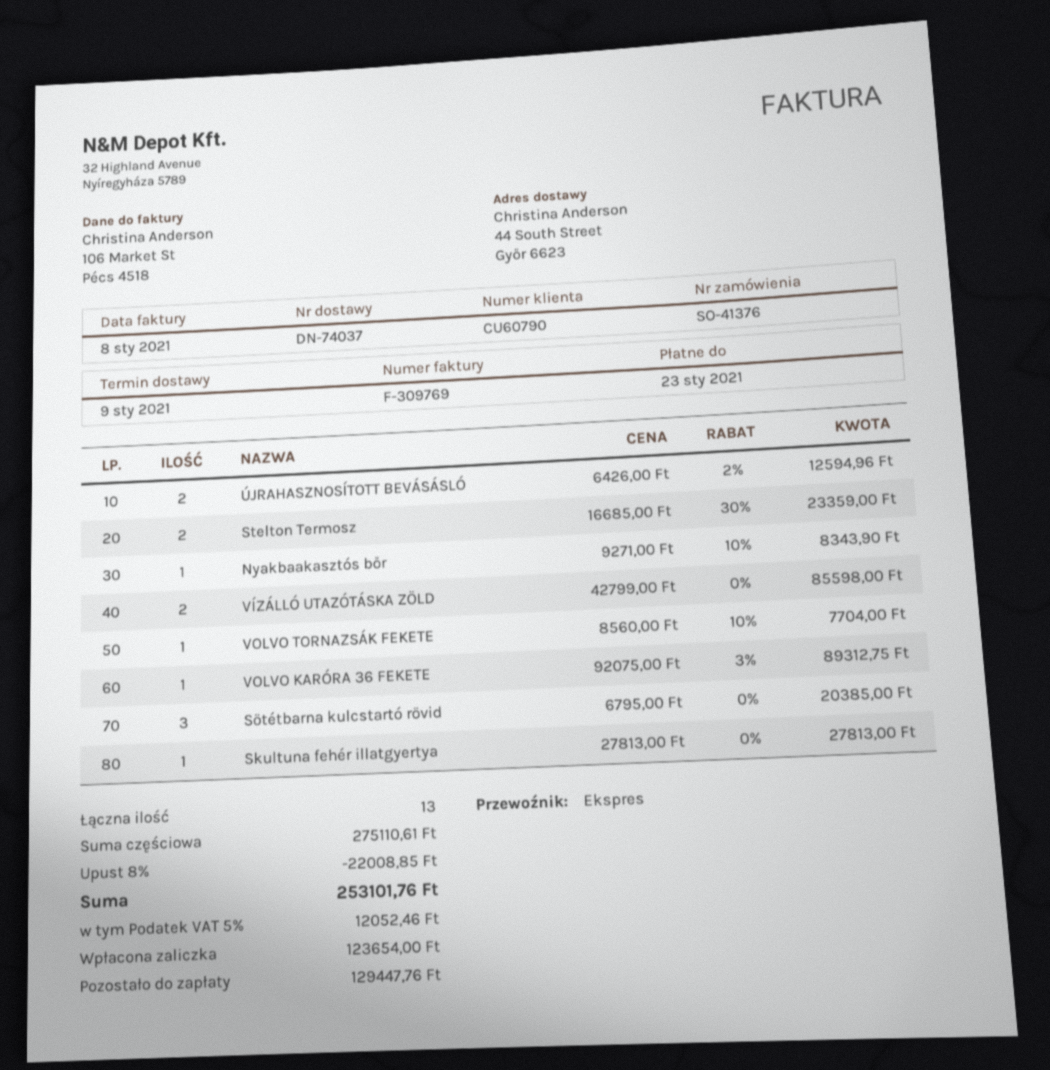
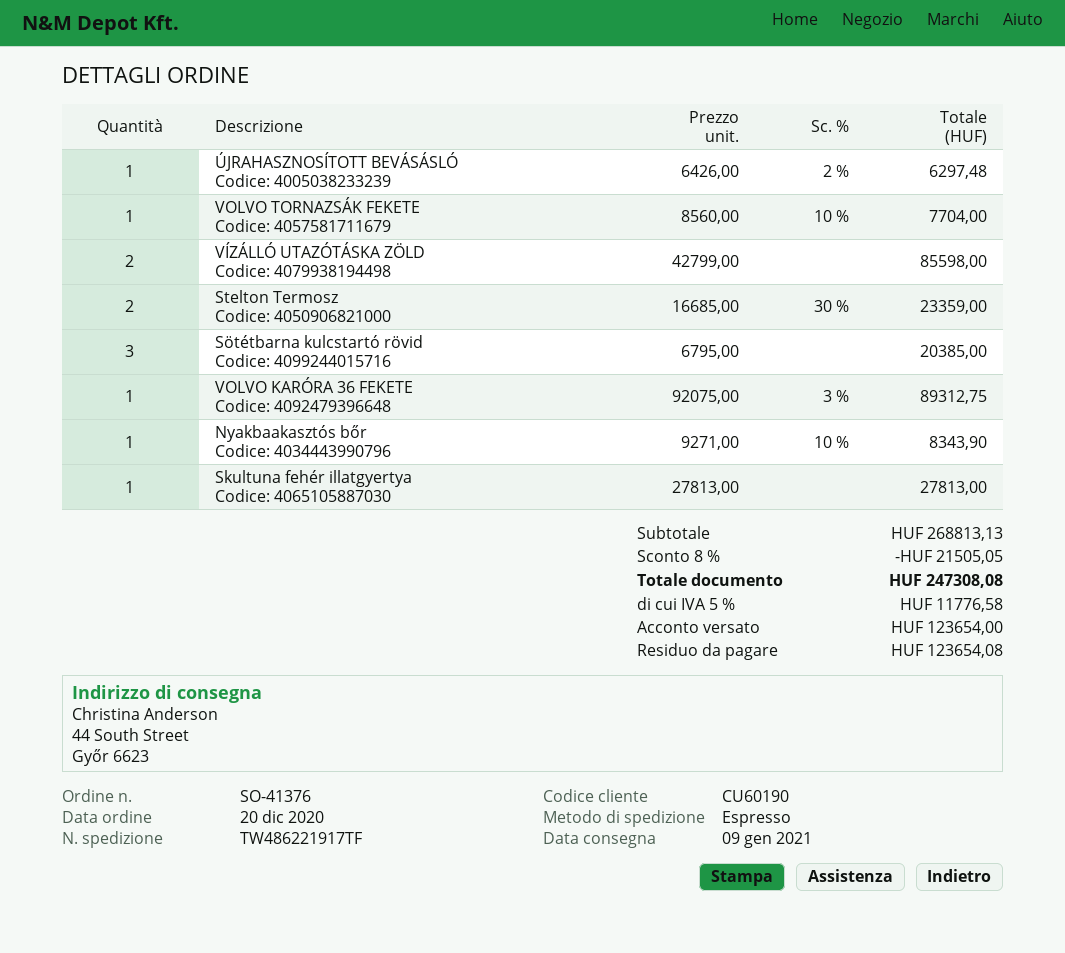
customer number: CU60790 -> CU60190
ÚJRAHASZNOSÍTOTT BEVÁSÁSLÓ: 2 x 6426.00 - 2% = 12594.96 -> 1 x 6426.00 - 2% = 6297.48
subtotal: 275110.61 -> 268813.13
discount: 8% = 22008.85 -> 8% = 21505.05
tax: 5% = 12052.46 -> 5% = 11776.58
total: 253101.76 -> 247308.08
balance: 129447.76 -> 123654.08

